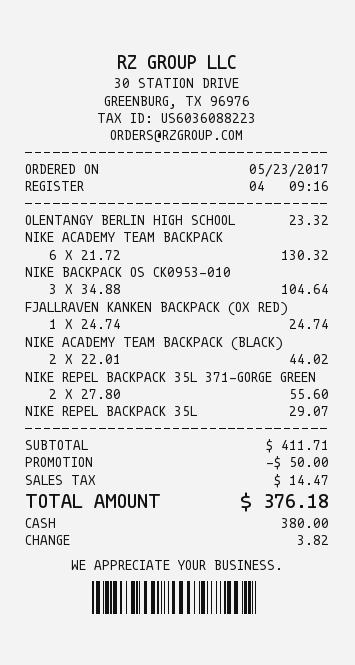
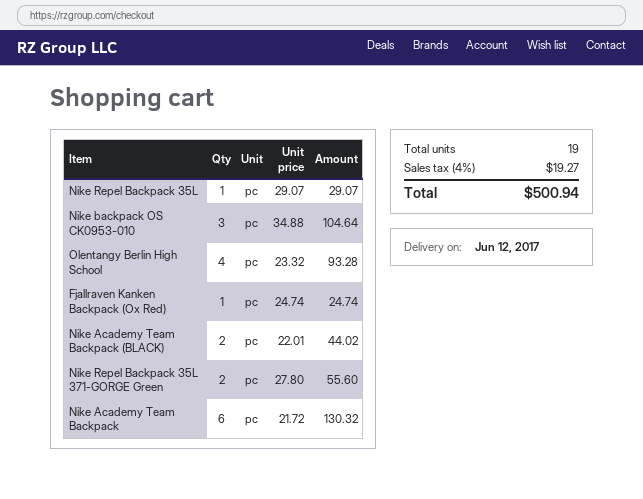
OLENTANGY BERLIN HIGH SCHOOL: 1 x 23.32 = 23.32 -> 4 x 23.32 = 93.28
discount: 50.00 -> none
tax: 14.47 -> 19.27
total: 376.18 -> 500.94

